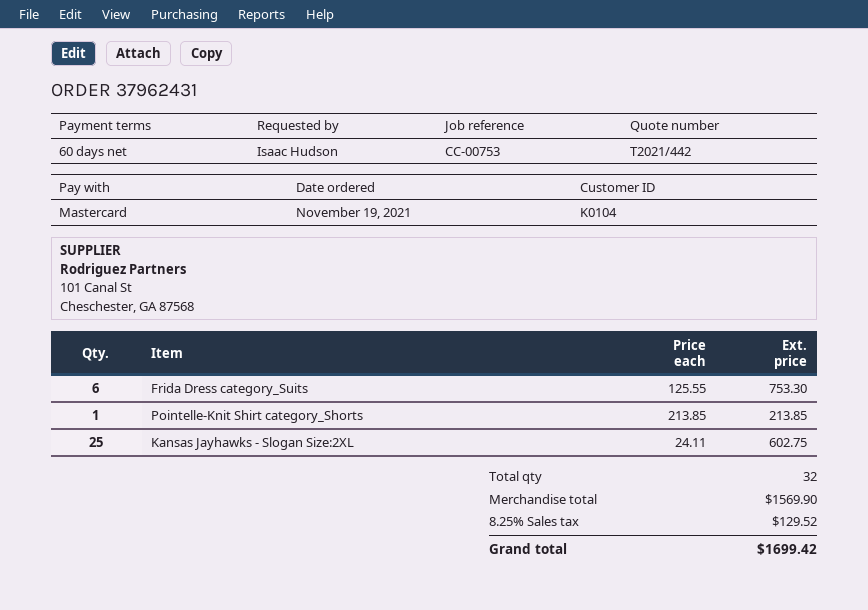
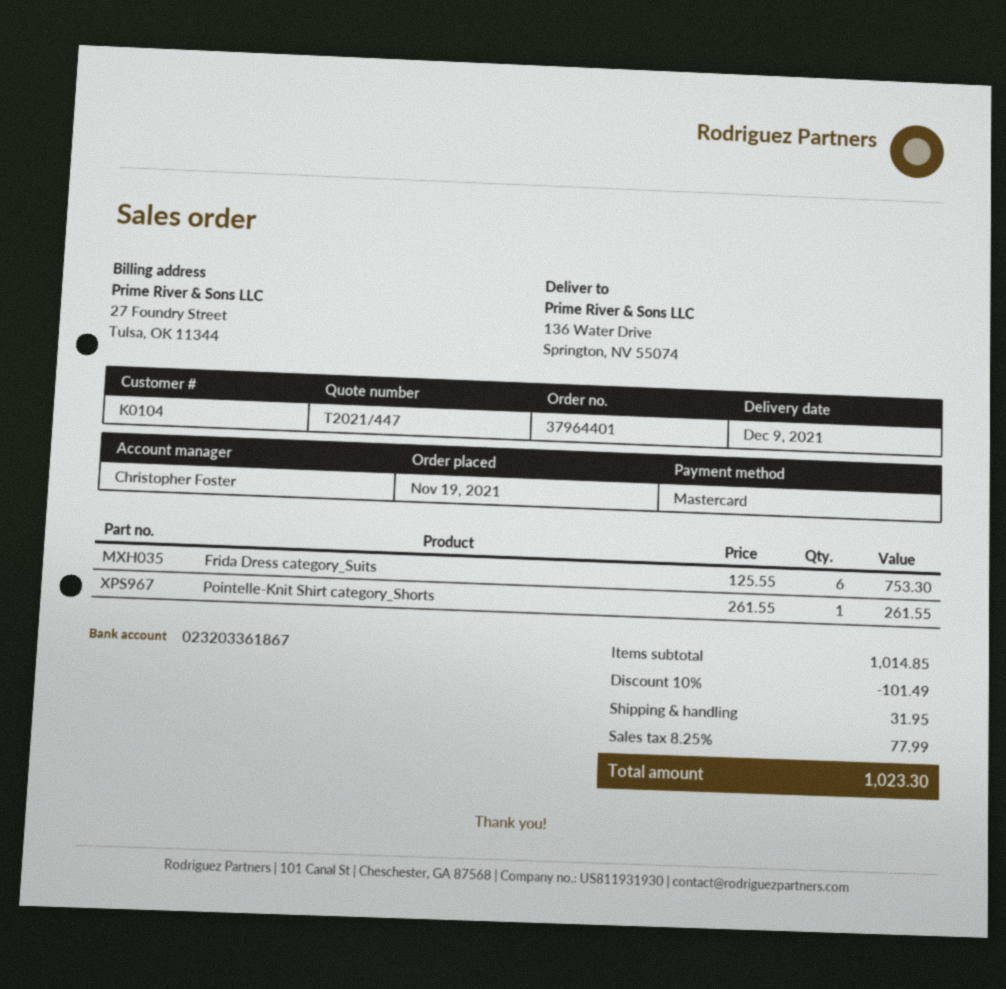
quote number: T2021/442 -> T2021/447
order number: 37962431 -> 37964401
Pointelle-Knit Shirt category_Shorts: 1 x 213.85 = 213.85 -> 1 x 261.55 = 261.55
Kansas Jayhawks - Slogan Size:2XL: 25 x 24.11 = 602.75 -> none
subtotal: 1569.90 -> 1014.85
discount: none -> 10% = 101.49
shipping: none -> 31.95
tax: 8.25% = 129.52 -> 8.25% = 77.99
total: 1699.42 -> 1023.30

